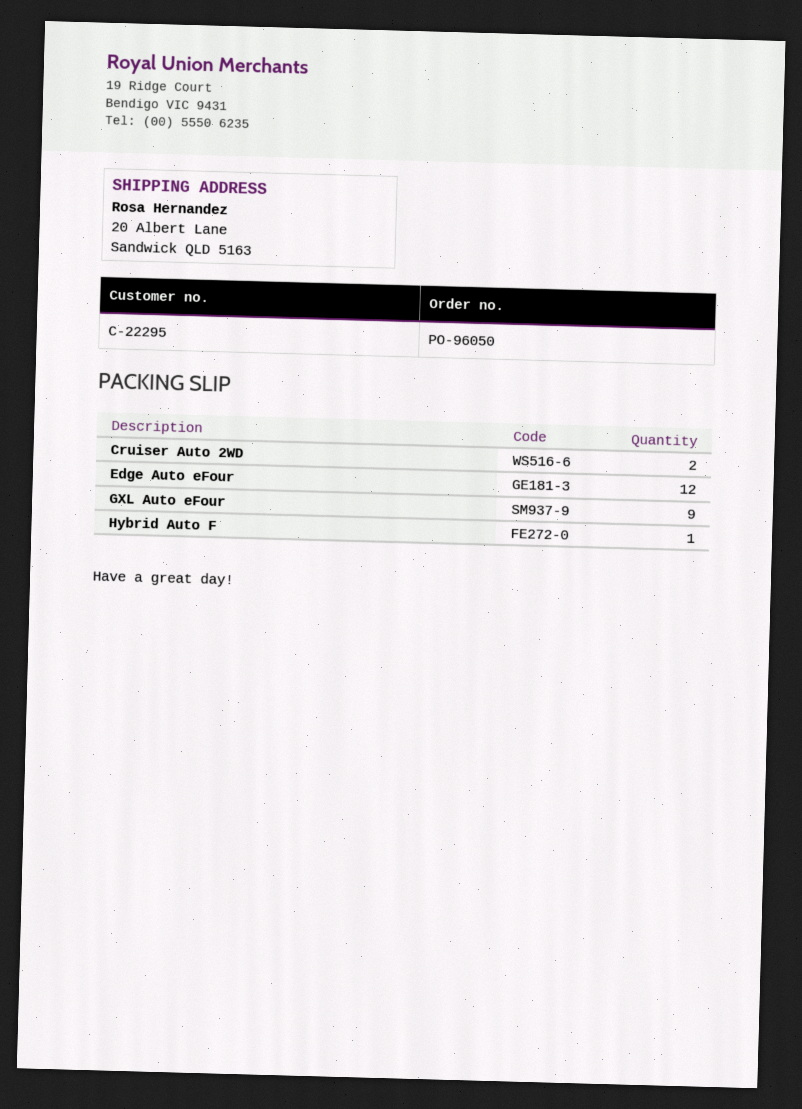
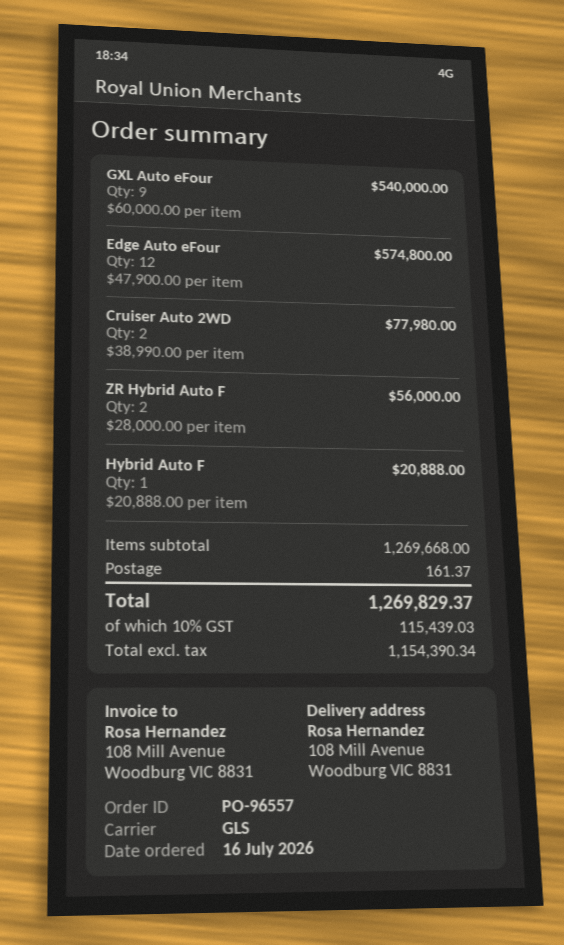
order number: PO-96050 -> PO-96557
ship to: 20 Albert Lane, Sandwick QLD 5163 -> 108 Mill Avenue, Woodburg VIC 8831
ZR Hybrid Auto F: none -> 2

